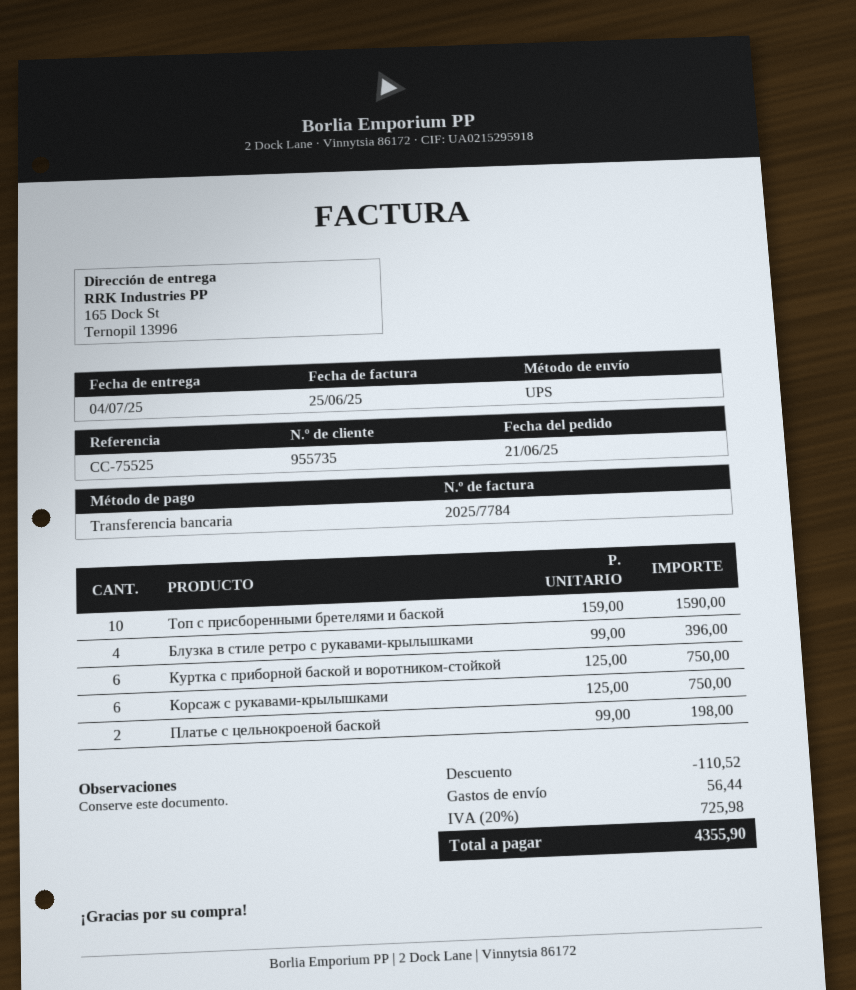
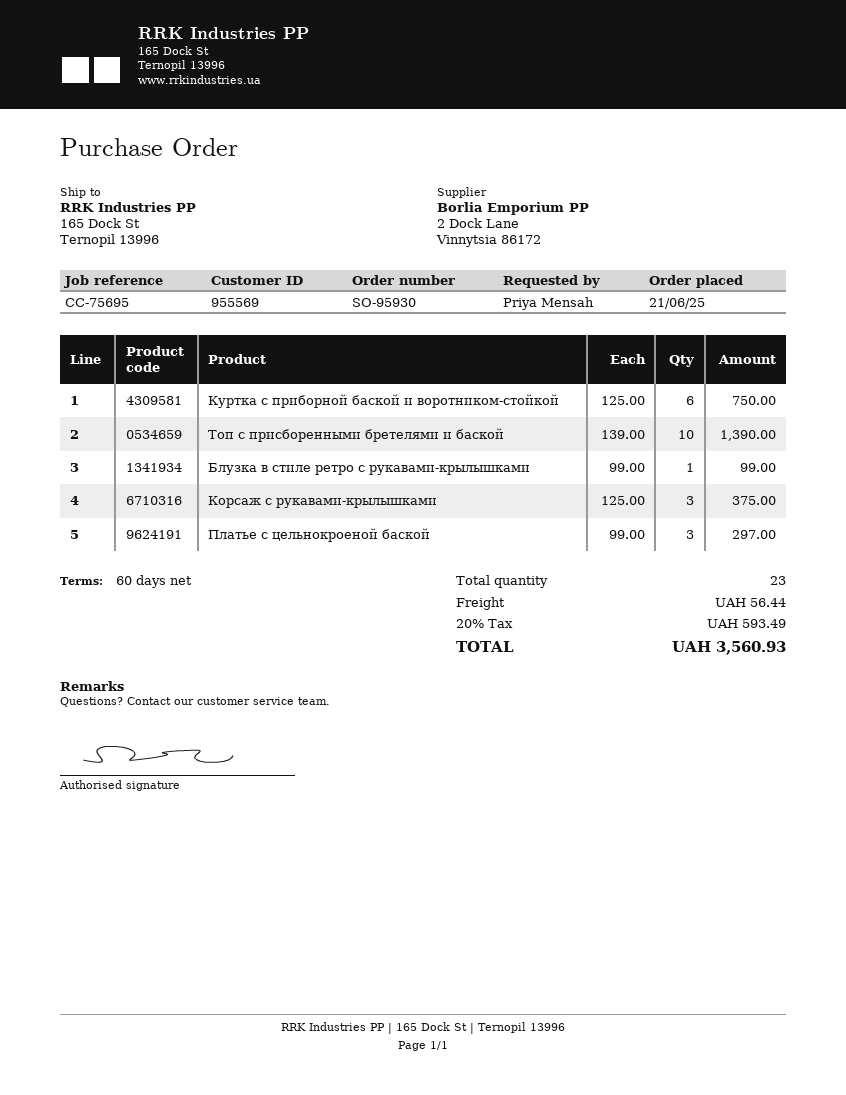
customer number: 955735 -> 955569
reference: CC-75525 -> CC-75695
Топ с присборенными бретелями и баской: 10 x 159.00 = 1590.00 -> 10 x 139.00 = 1390.00
Блузка в стиле ретро с рукавами-крылышками: 4 x 99.00 = 396.00 -> 1 x 99.00 = 99.00
Корсаж с рукавами-крылышками: 6 x 125.00 = 750.00 -> 3 x 125.00 = 375.00
Платье с цельнокроеной баской: 2 x 99.00 = 198.00 -> 3 x 99.00 = 297.00
discount: 110.52 -> none
tax: 20% = 725.98 -> 20% = 593.49
total: 4355.90 -> 3560.93

